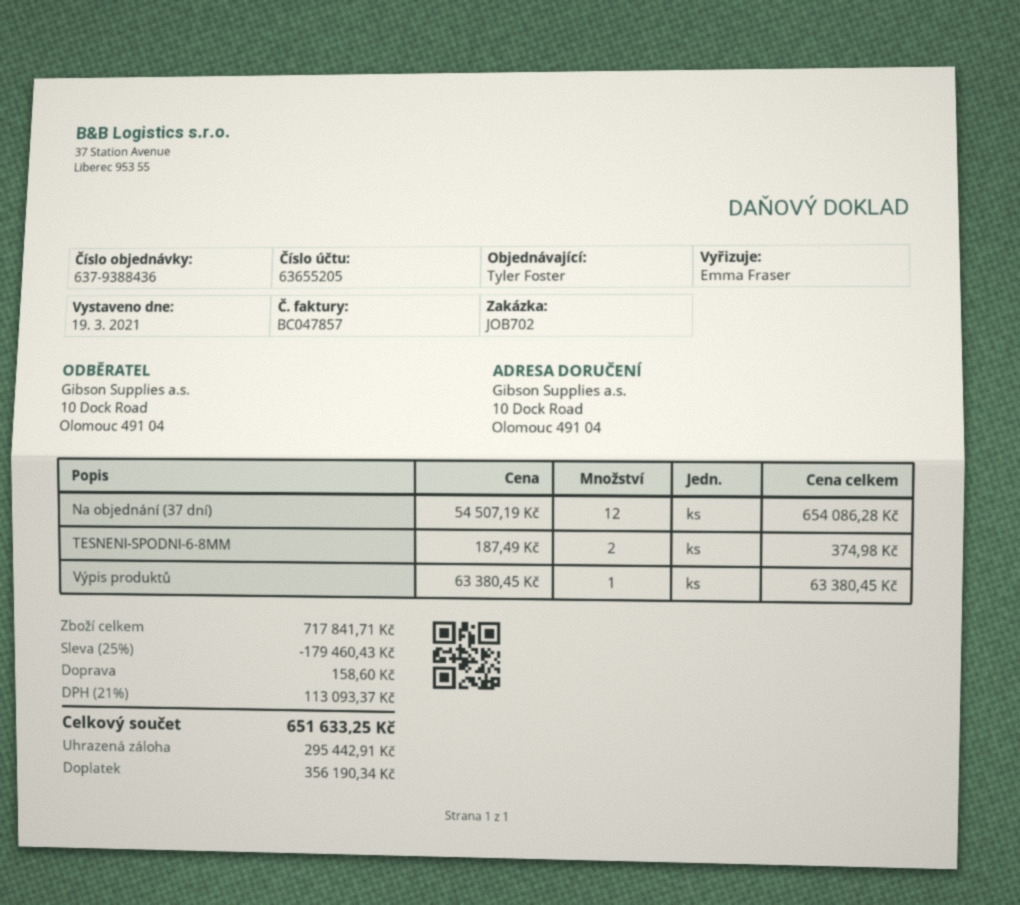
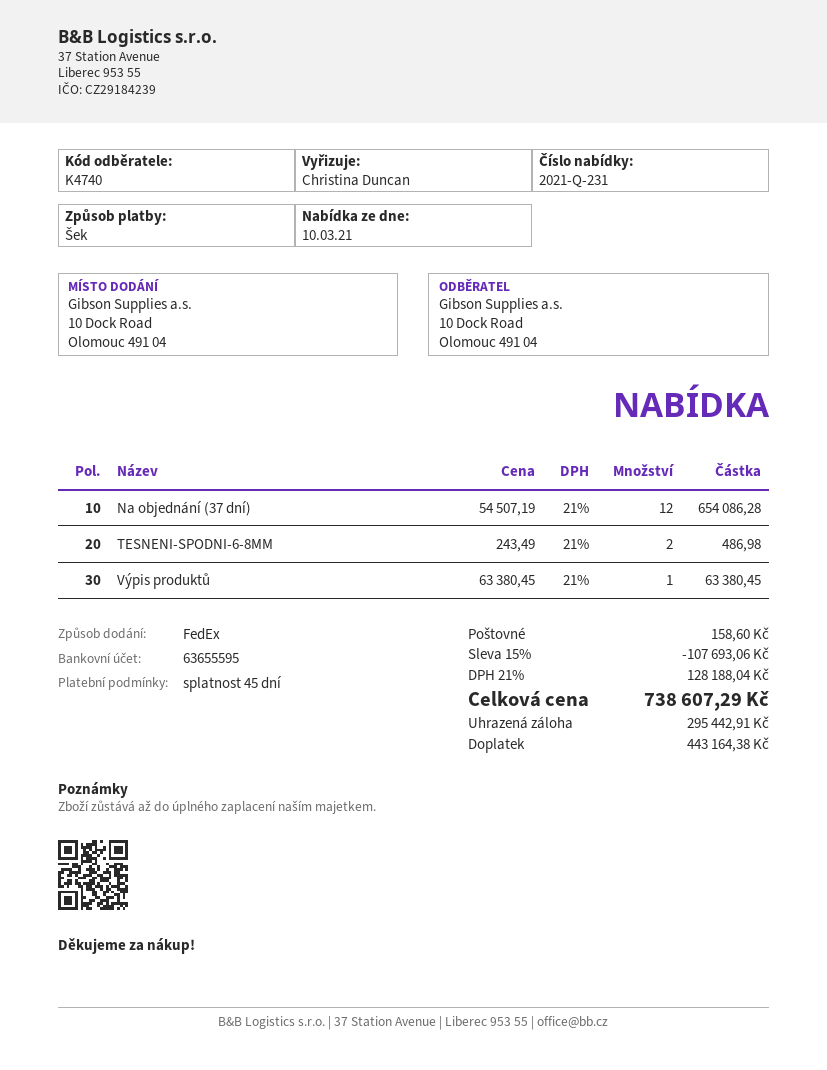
sales rep: Emma Fraser -> Christina Duncan
bank account: 63655205 -> 63655595
TESNENI-SPODNI-6-8MM: 2 x 187.49 = 374.98 -> 2 x 243.49 = 486.98
discount: 25% = 179460.43 -> 15% = 107693.06
tax: 21% = 113093.37 -> 21% = 128188.04
total: 651633.25 -> 738607.29
balance: 356190.34 -> 443164.38

